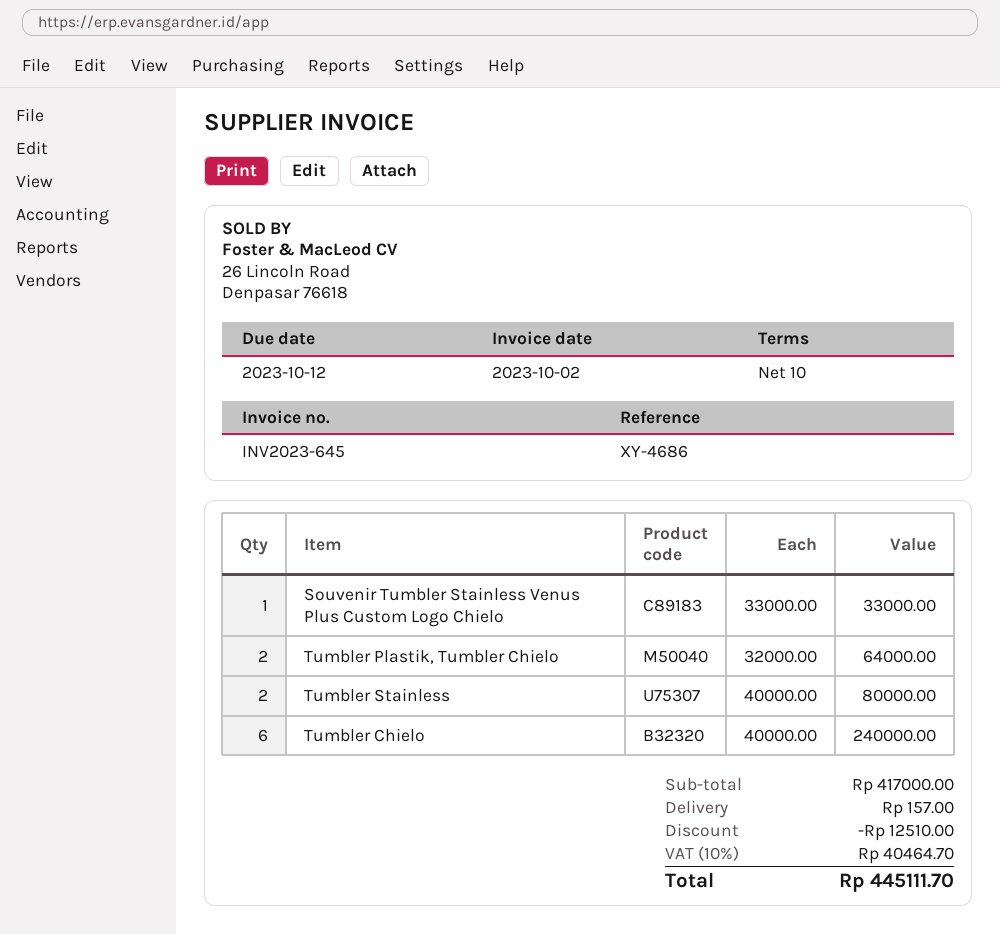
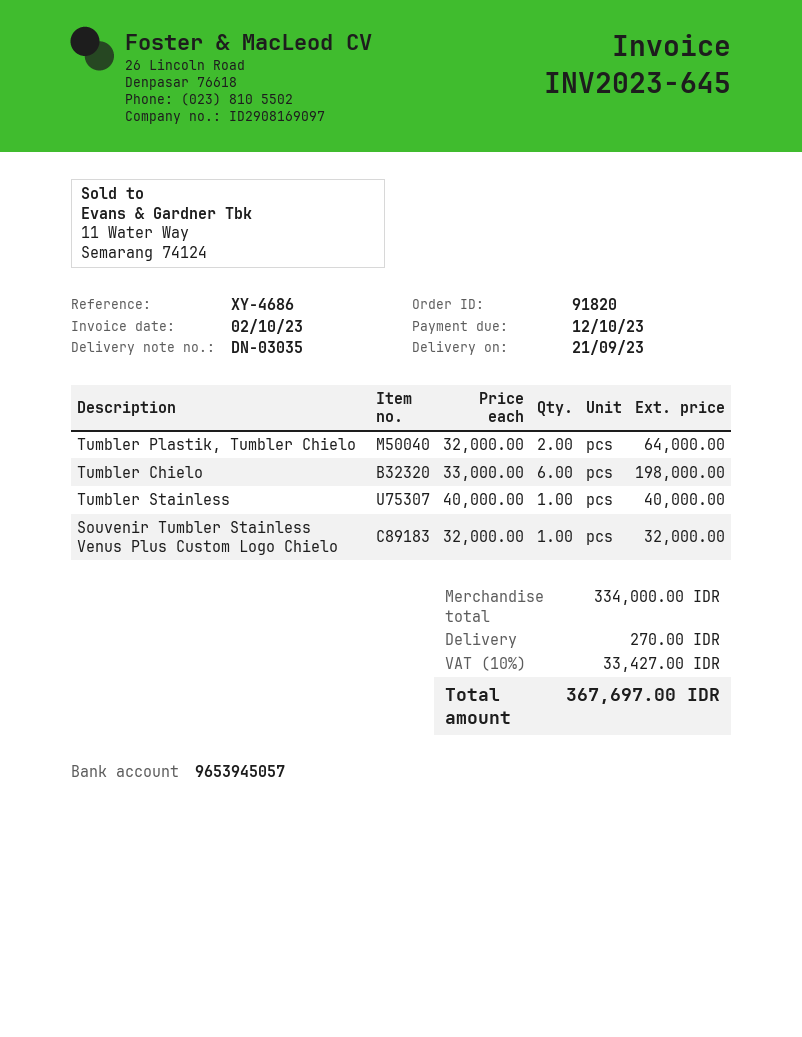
Souvenir Tumbler Stainless Venus Plus Custom Logo Chielo: 1 x 33000.00 = 33000.00 -> 1 x 32000.00 = 32000.00
Tumbler Stainless: 2 x 40000.00 = 80000.00 -> 1 x 40000.00 = 40000.00
Tumbler Chielo: 6 x 40000.00 = 240000.00 -> 6 x 33000.00 = 198000.00
subtotal: 417000.00 -> 334000.00
discount: 12510.00 -> none
shipping: 157.00 -> 270.00
tax: 10% = 40464.70 -> 10% = 33427.00
total: 445111.70 -> 367697.00

